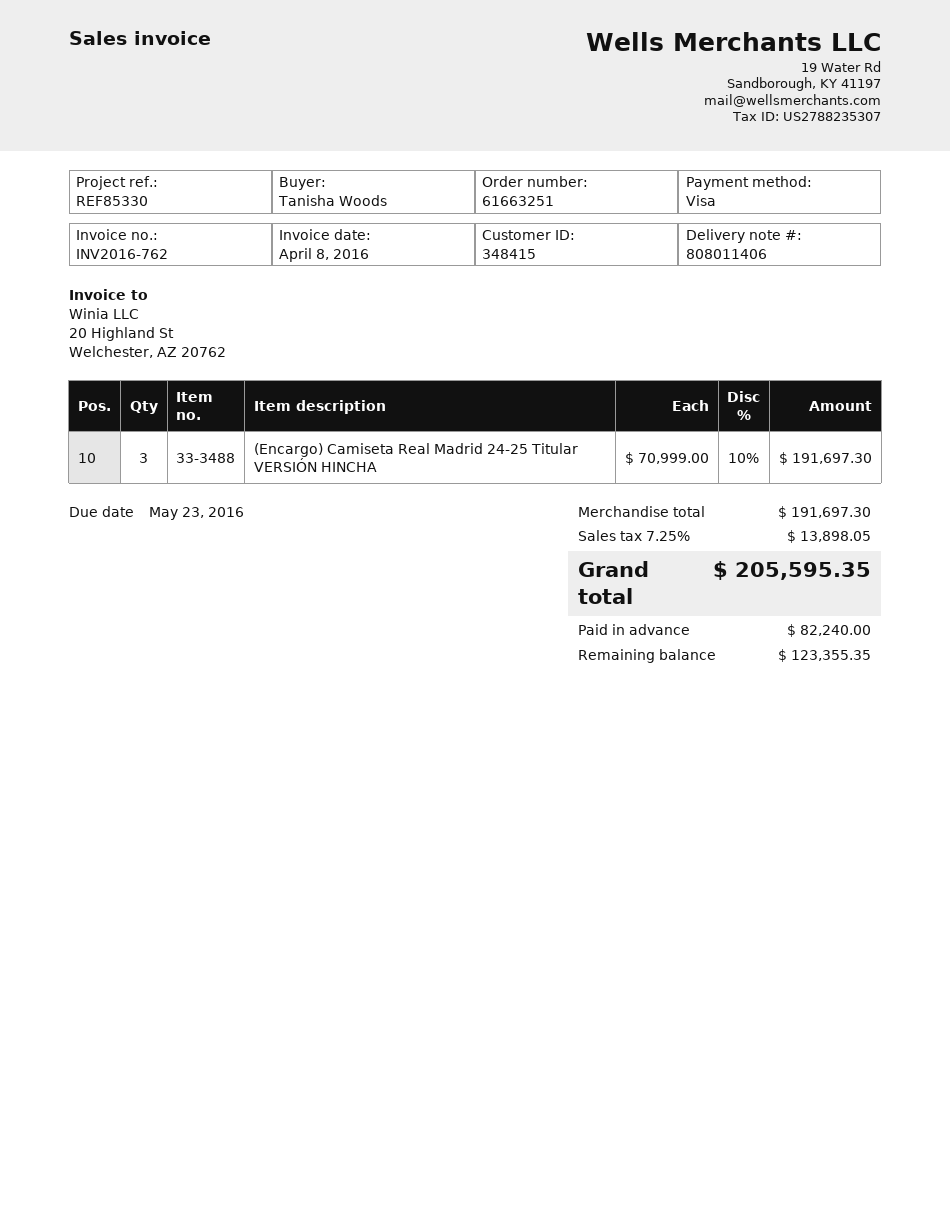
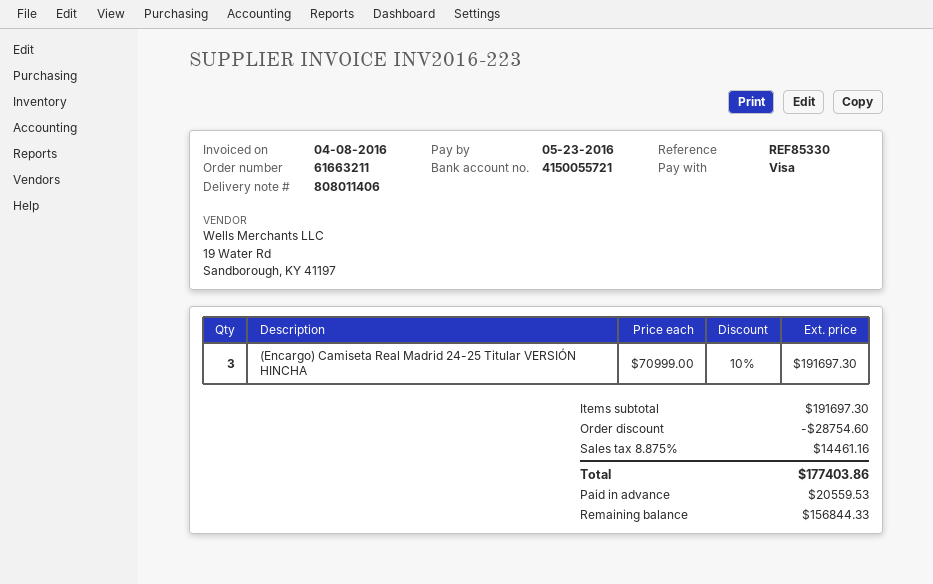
order number: 61663251 -> 61663211
invoice number: INV2016-762 -> INV2016-223
discount: none -> 28754.60
tax: 7.25% = 13898.05 -> 8.875% = 14461.16
total: 205595.35 -> 177403.86
deposit: 82240.00 -> 20559.53
balance: 123355.35 -> 156844.33

